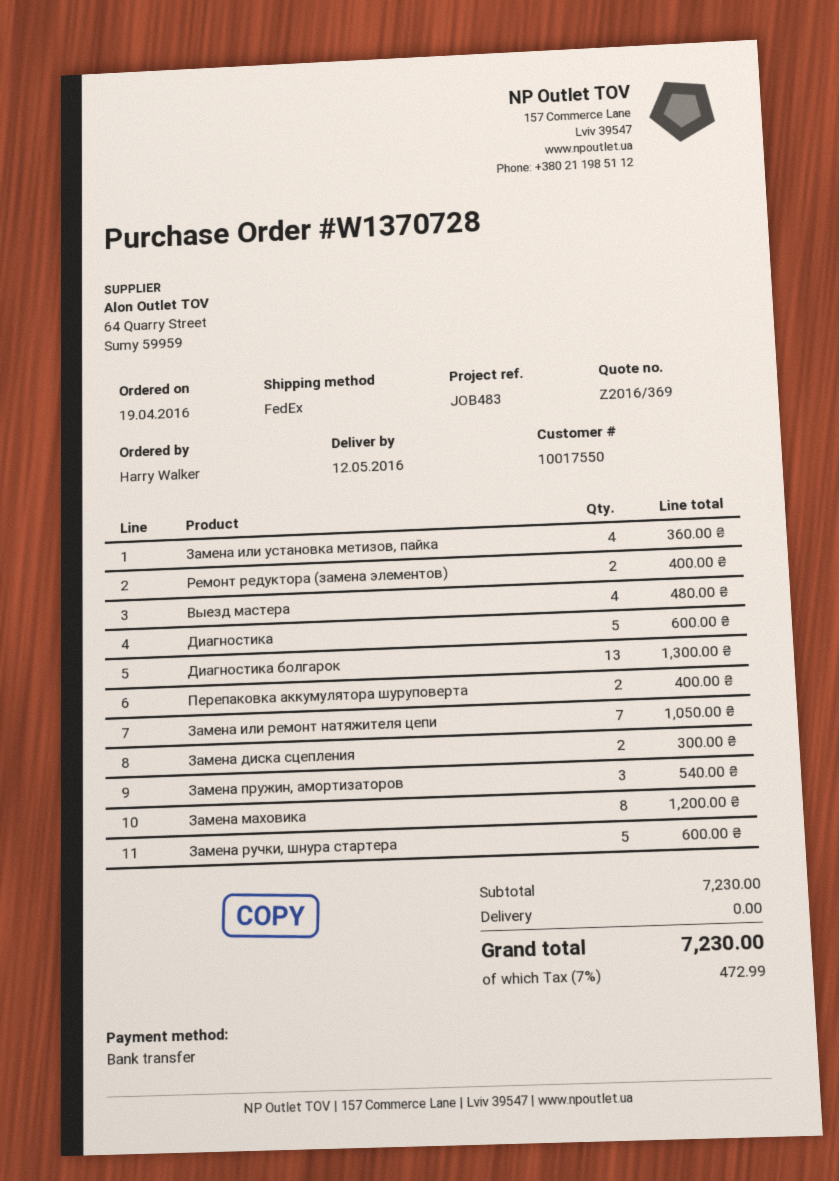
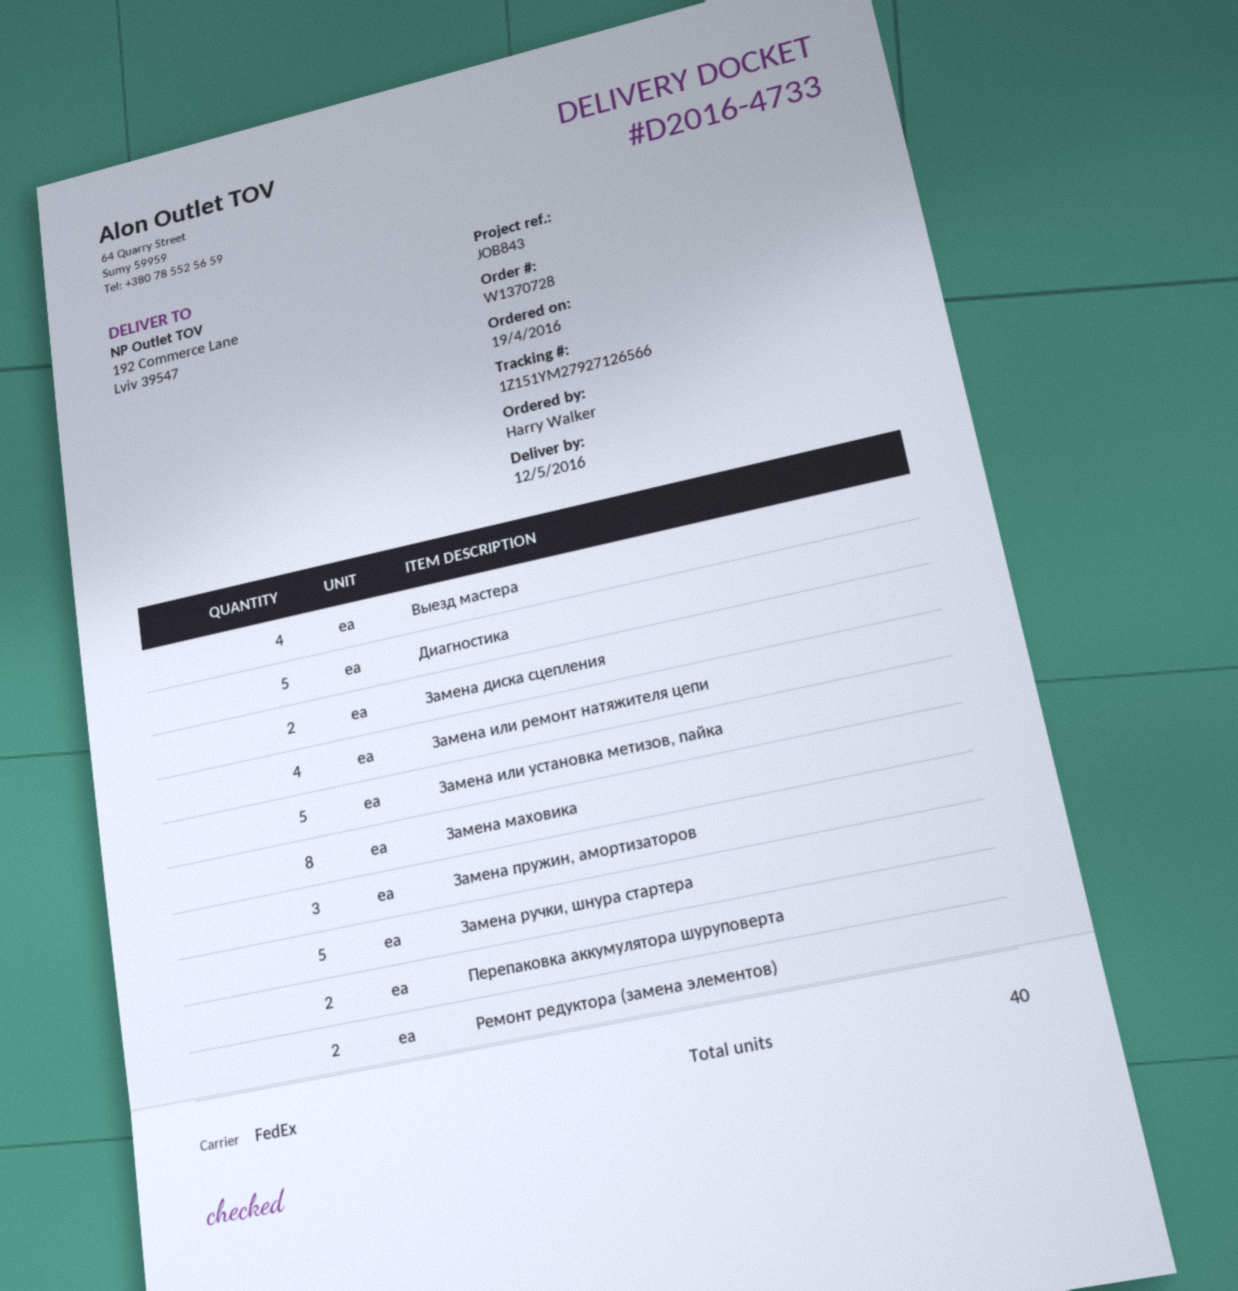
reference: JOB483 -> JOB843
Замена или установка метизов, пайка: 4 -> 5
Диагностика болгарок: 13 -> none
Замена или ремонт натяжителя цепи: 7 -> 4

